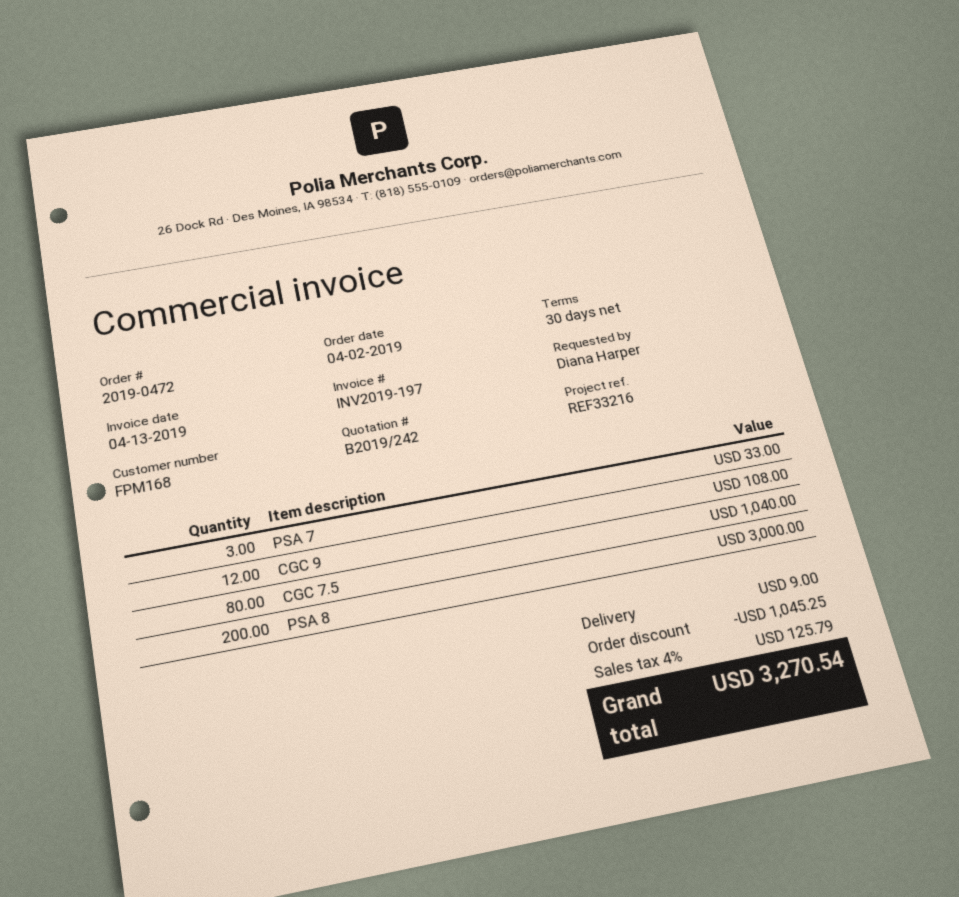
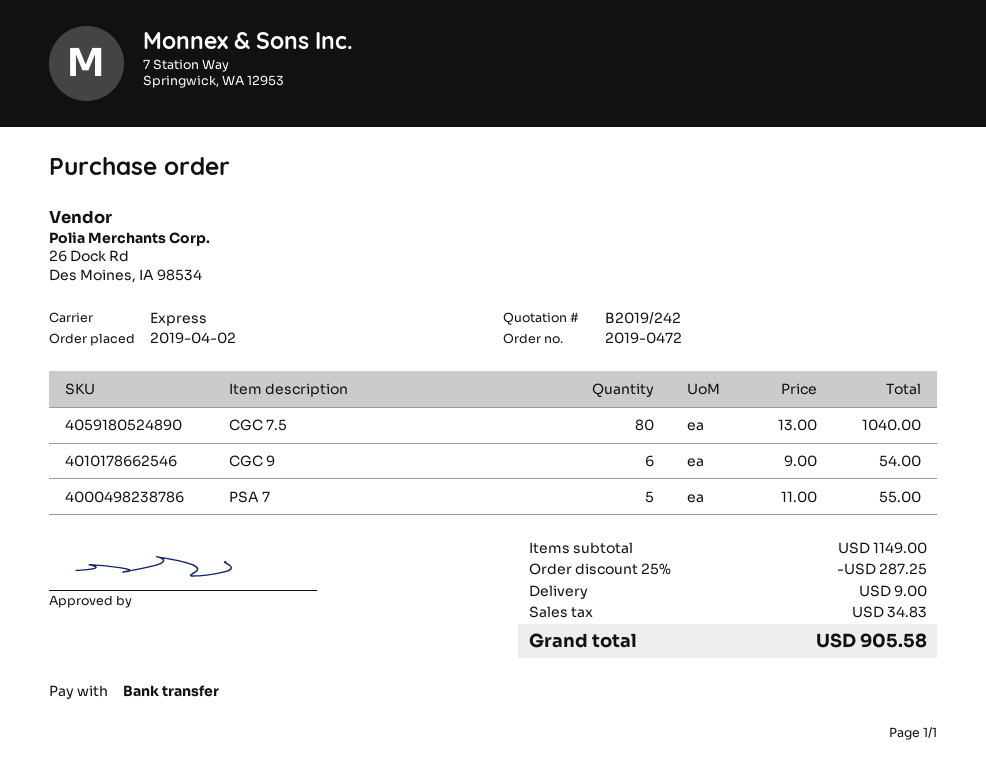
PSA 7: 3 for 33.00 -> 5 for 55.00
CGC 9: 12 for 108.00 -> 6 for 54.00
PSA 8: 200 for 3000.00 -> none
discount: 1045.25 -> 287.25
tax: 125.79 -> 34.83
total: 3270.54 -> 905.58

